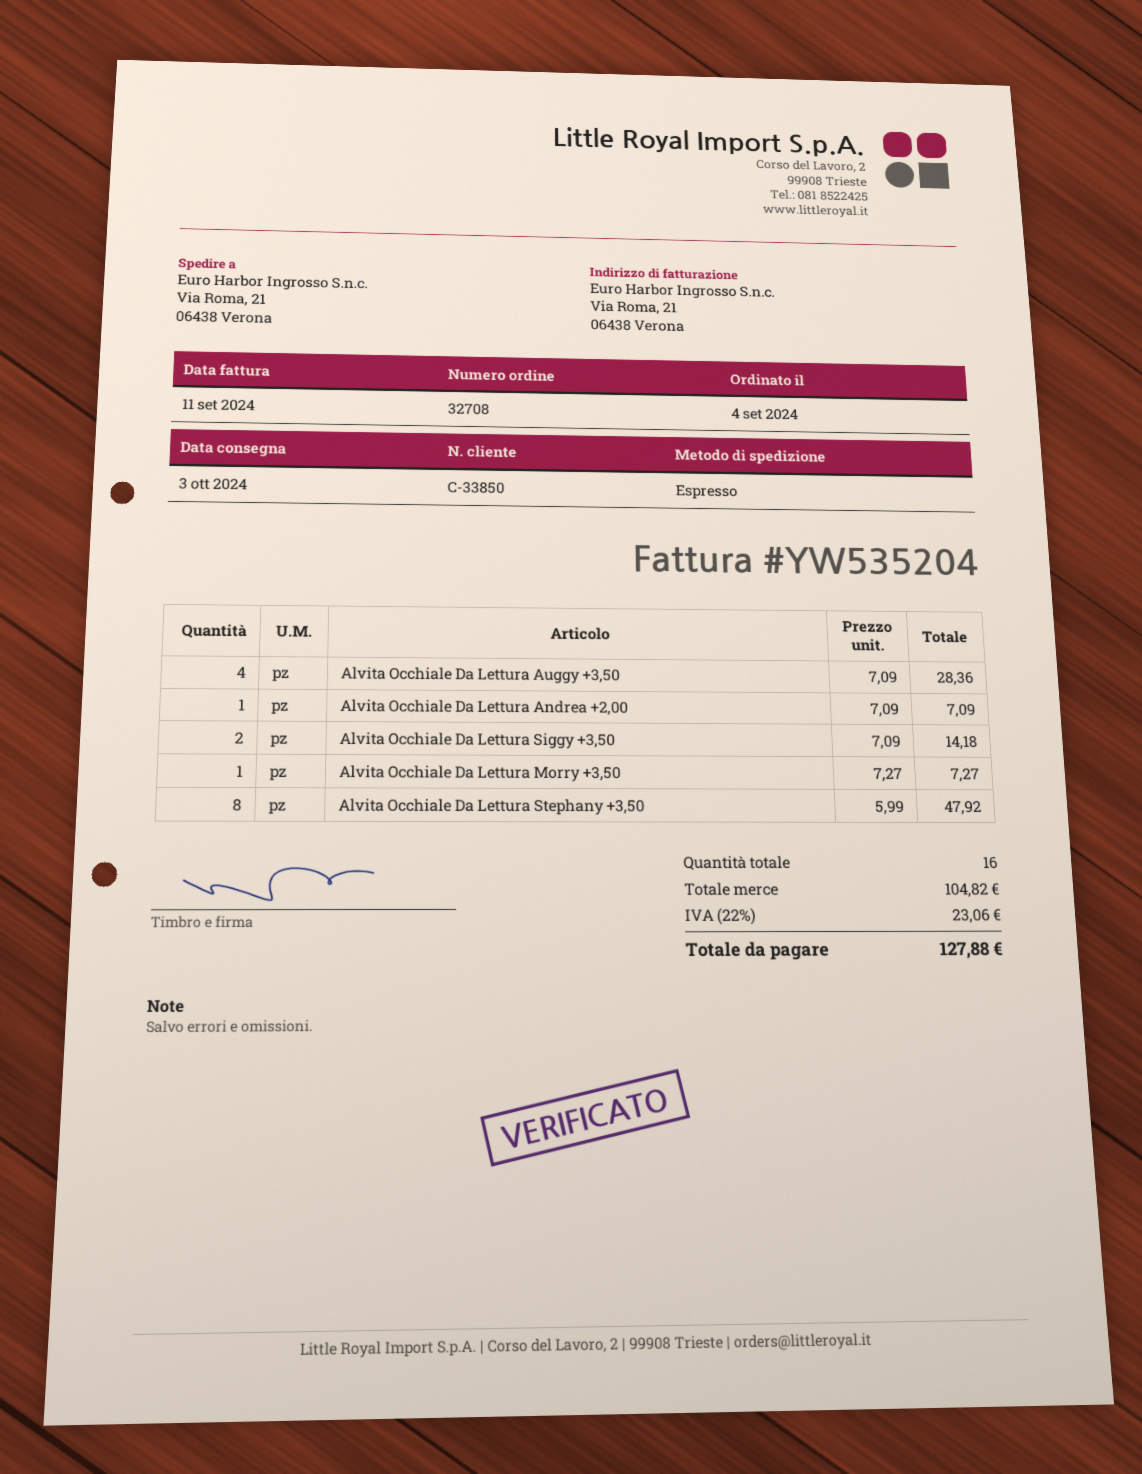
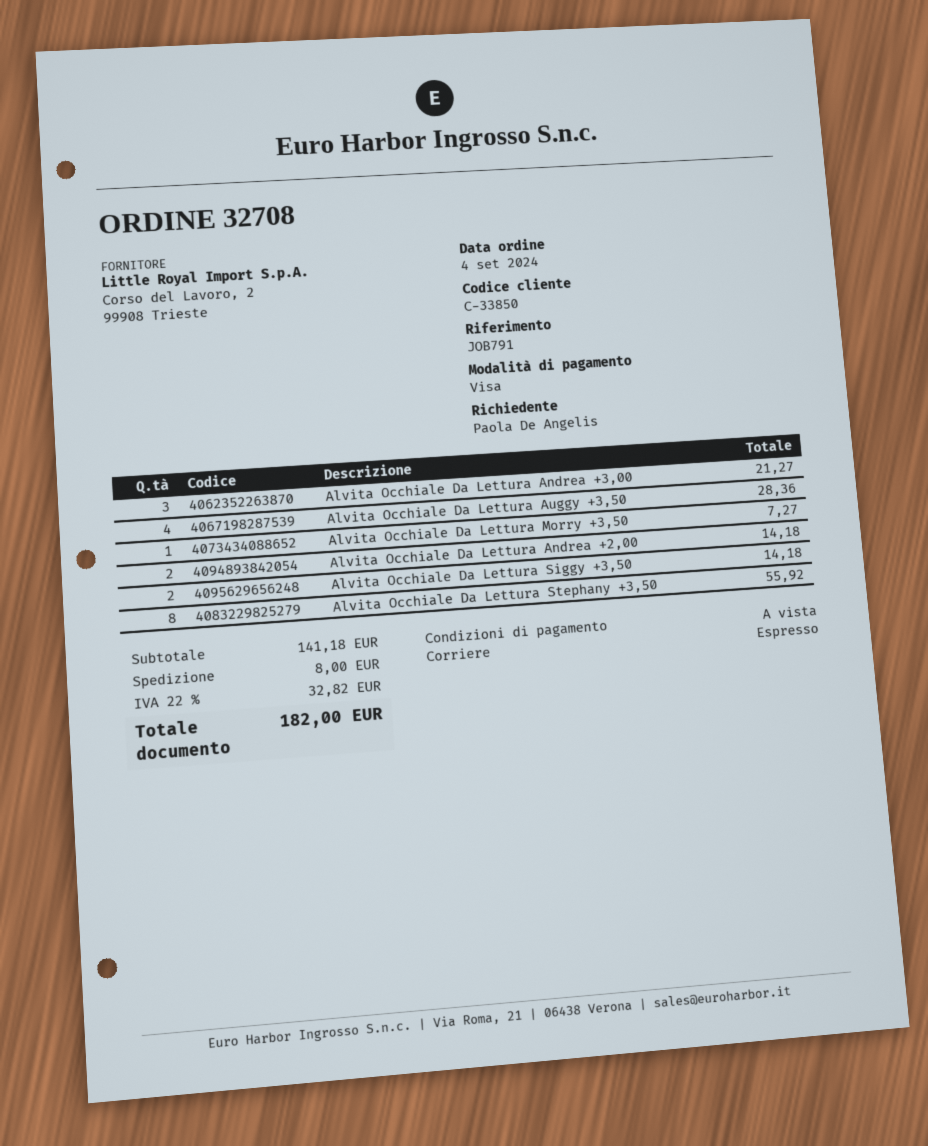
Alvita Occhiale Da Lettura Andrea +2,00: 1 for 7.09 -> 2 for 14.18
Alvita Occhiale Da Lettura Stephany +3,50: 8 for 47.92 -> 8 for 55.92
Alvita Occhiale Da Lettura Andrea +3,00: none -> 3 for 21.27
subtotal: 104.82 -> 141.18
shipping: none -> 8.00
tax: 22% = 23.06 -> 22% = 32.82
total: 127.88 -> 182.00

